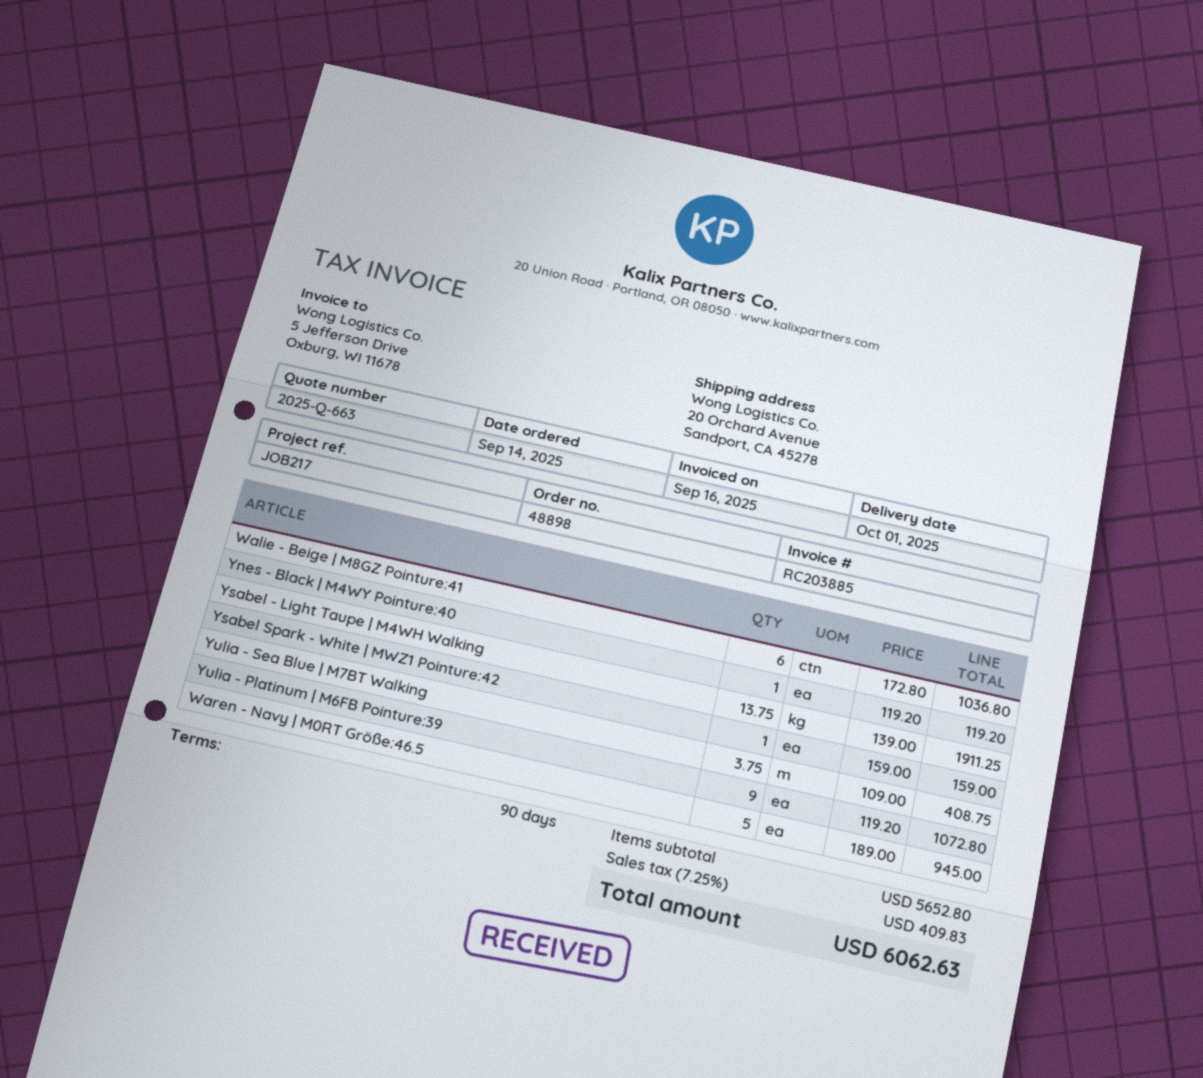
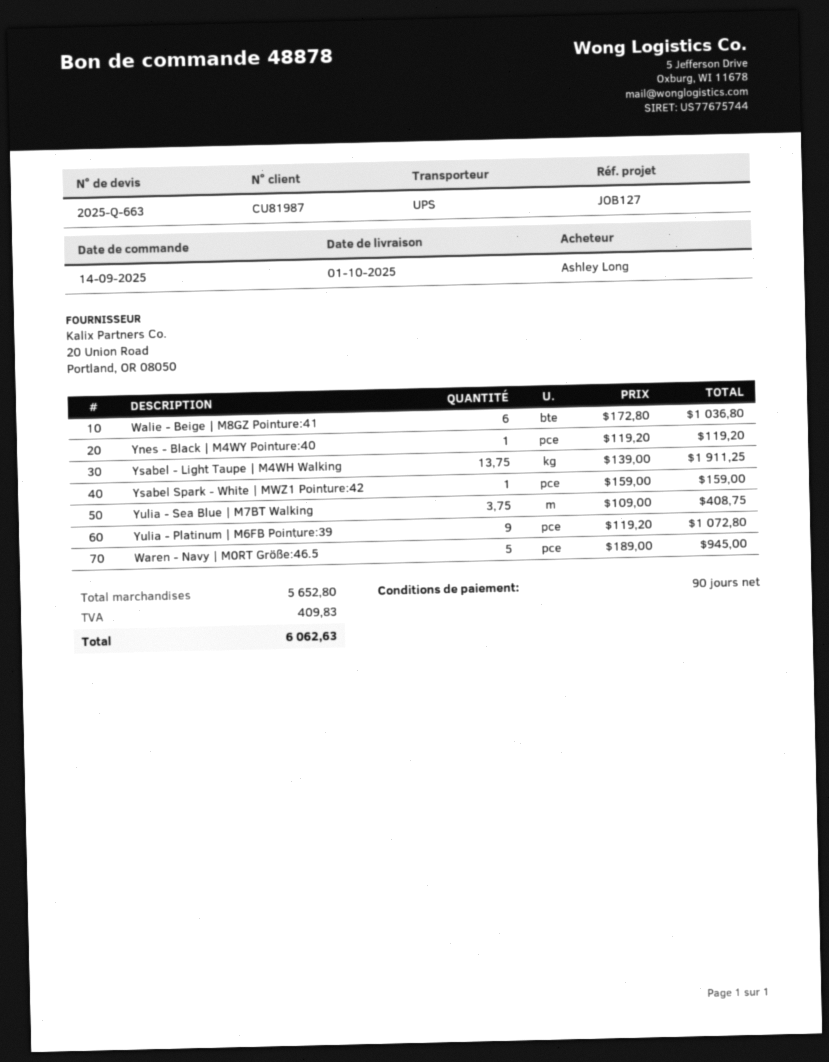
order number: 48898 -> 48878
reference: JOB217 -> JOB127

